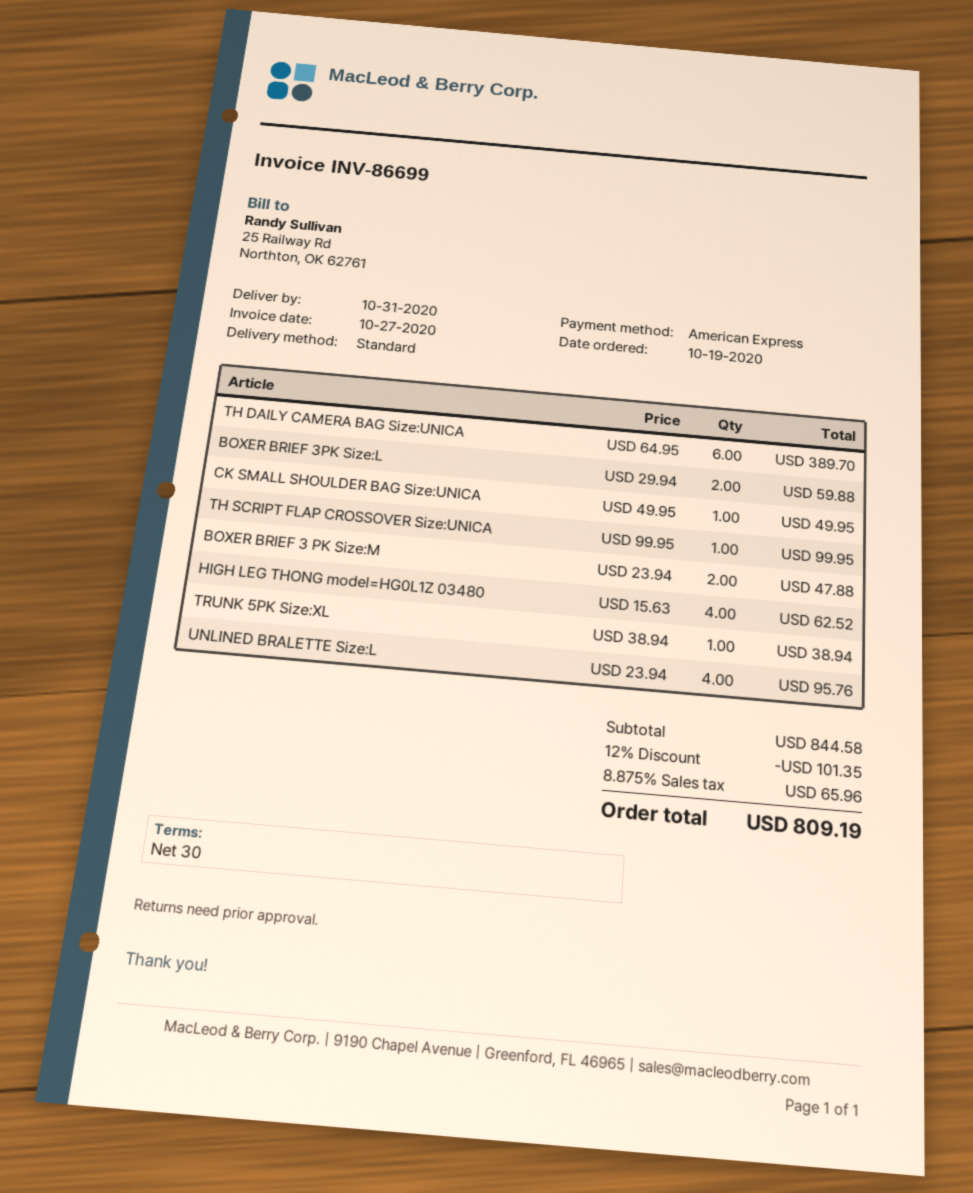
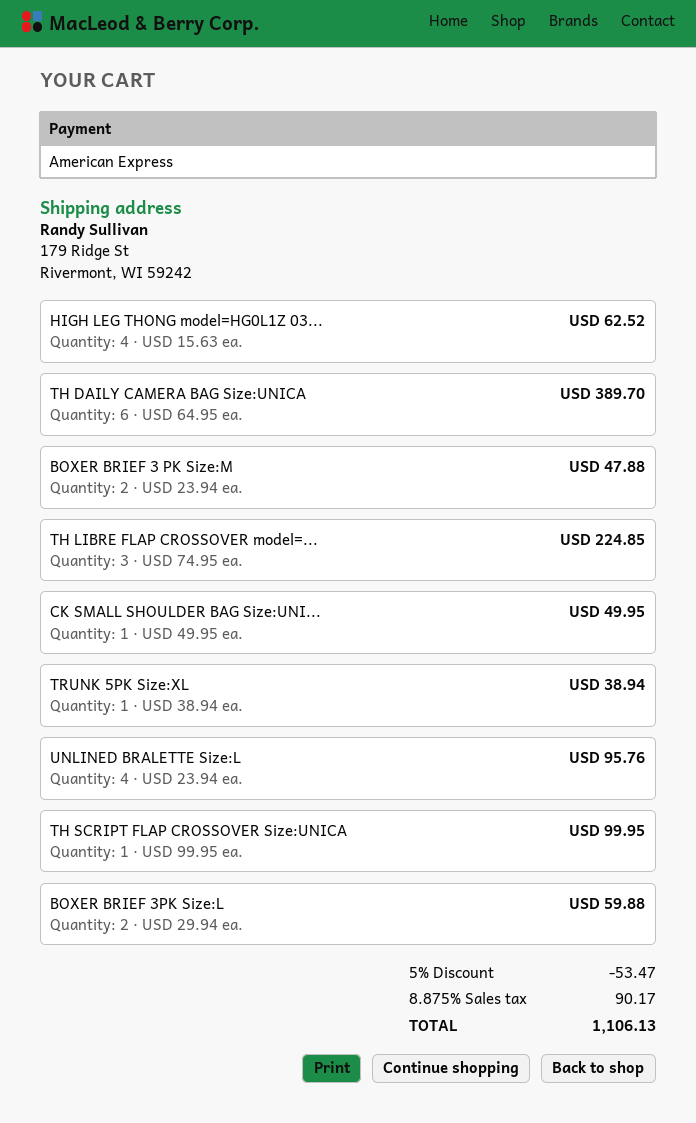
TH LIBRE FLAP CROSSOVER model=...: none -> 3 x 74.95 = 224.85
discount: 12% = 101.35 -> 5% = 53.47
tax: 8.875% = 65.96 -> 8.875% = 90.17
total: 809.19 -> 1106.13

